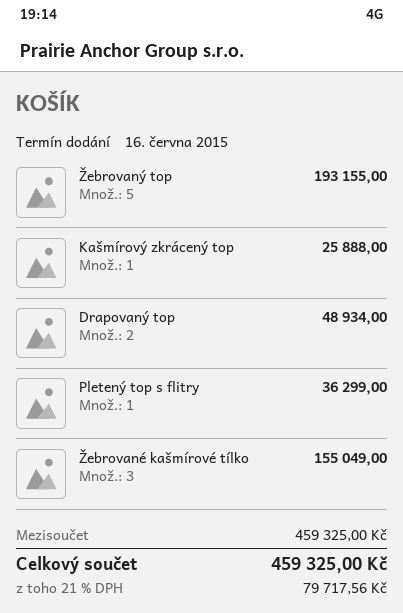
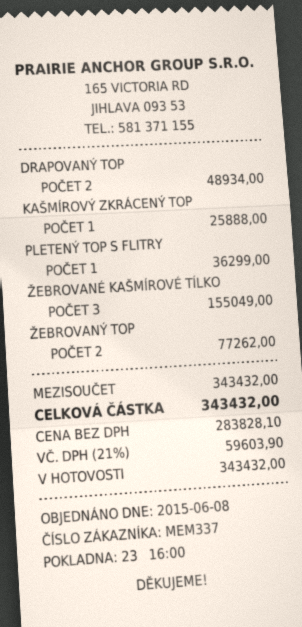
Žebrovaný top: 5 for 193155.00 -> 2 for 77262.00
subtotal: 459325.00 -> 343432.00
tax: 21% = 79717.56 -> 21% = 59603.90
total: 459325.00 -> 343432.00

